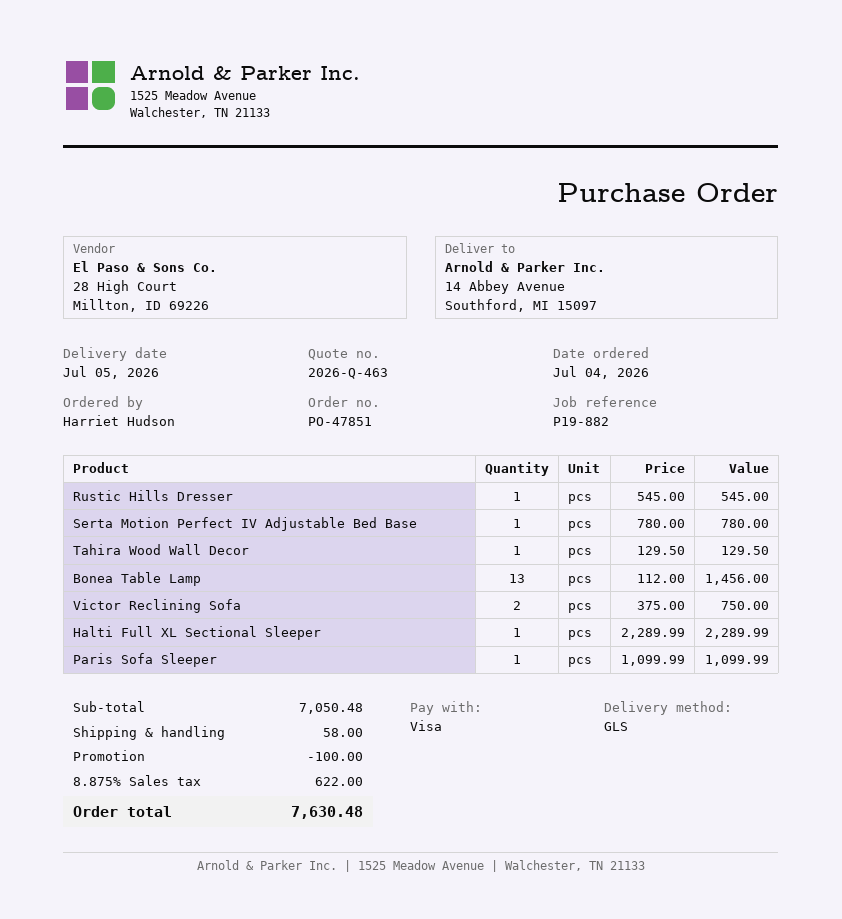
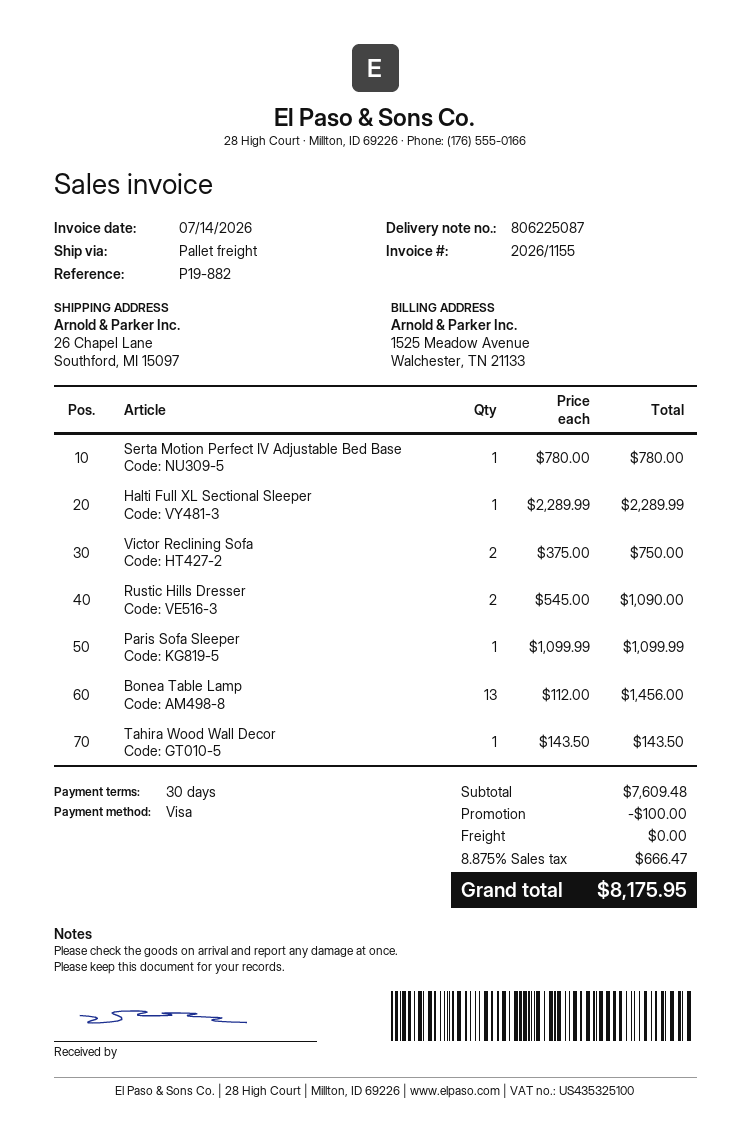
shipping method: GLS -> pallet freight
ship to: 14 Abbey Avenue, Southford, MI 15097 -> 26 Chapel Lane, Southford, MI 15097
Rustic Hills Dresser: 1 x 545.00 = 545.00 -> 2 x 545.00 = 1090.00
Tahira Wood Wall Decor: 1 x 129.50 = 129.50 -> 1 x 143.50 = 143.50
subtotal: 7050.48 -> 7609.48
shipping: 58.00 -> 0.00
tax: 8.875% = 622.00 -> 8.875% = 666.47
total: 7630.48 -> 8175.95

